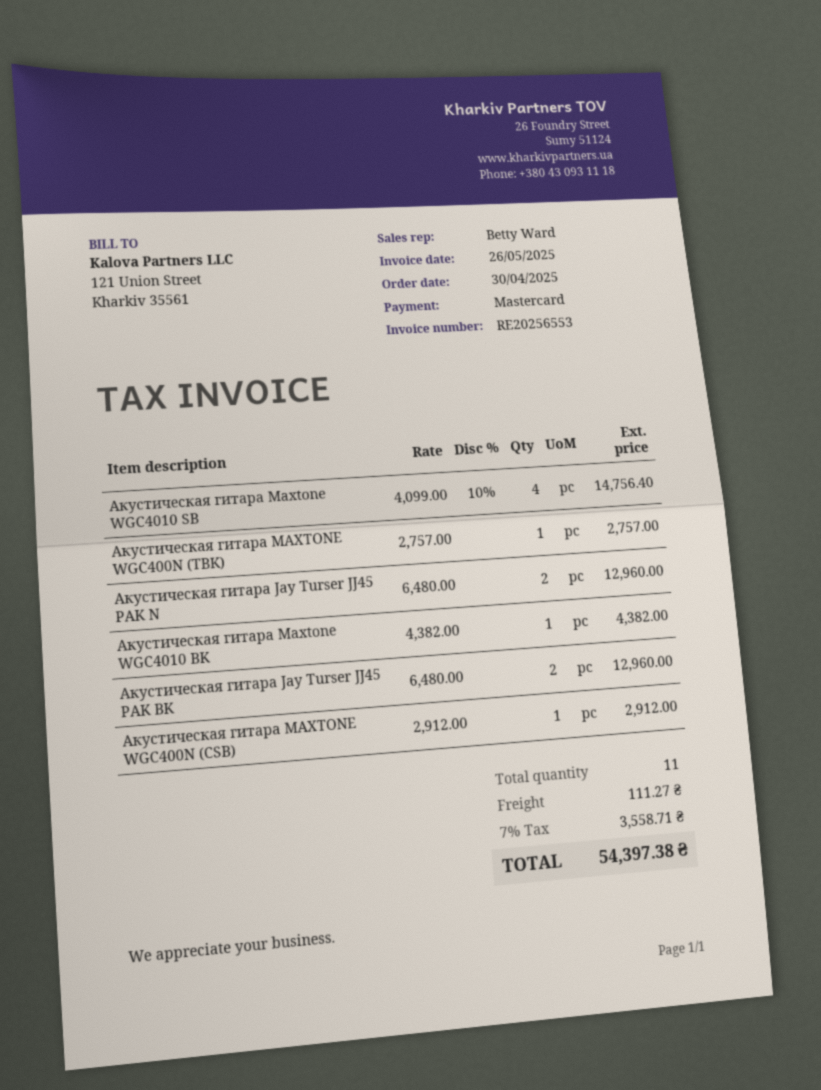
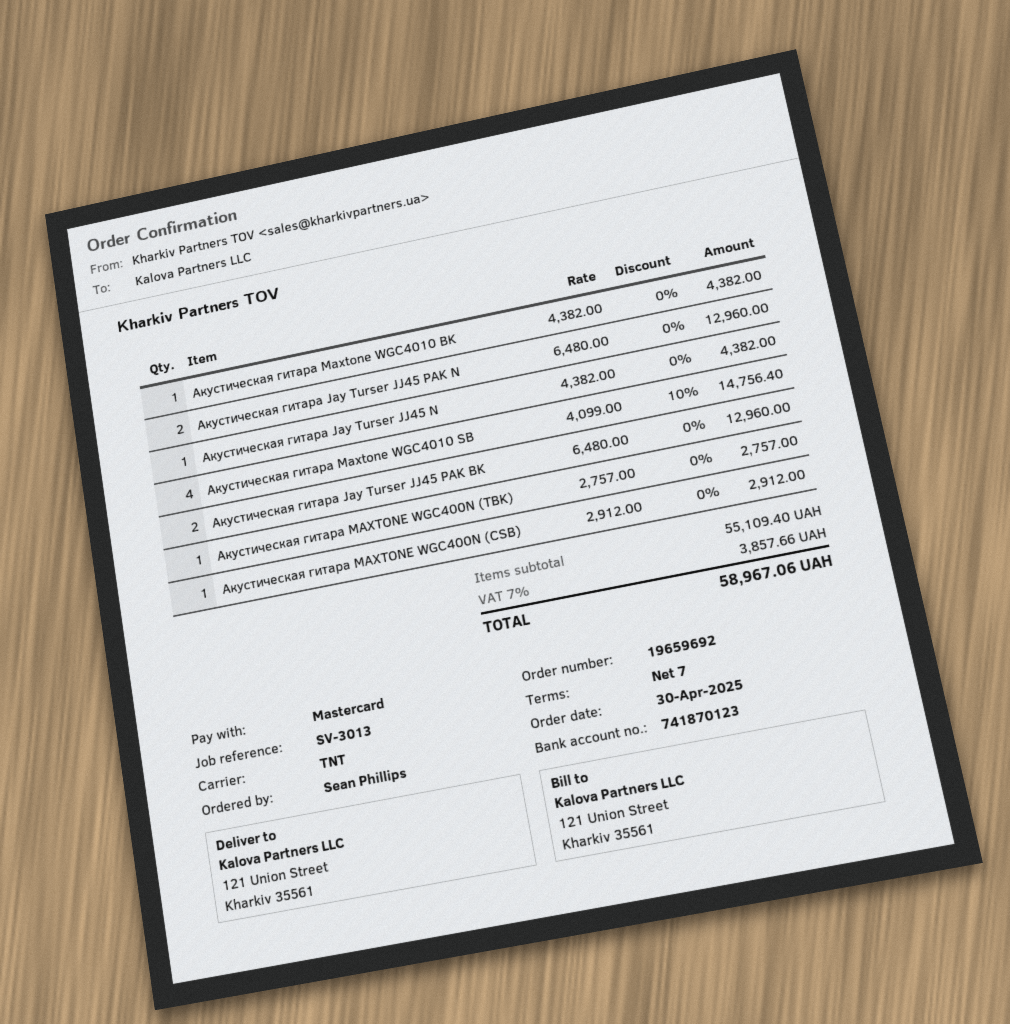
Акустическая гитара Jay Turser JJ45 N: none -> 1 x 4382.00 = 4382.00
shipping: 111.27 -> none
tax: 7% = 3558.71 -> 7% = 3857.66
total: 54397.38 -> 58967.06

